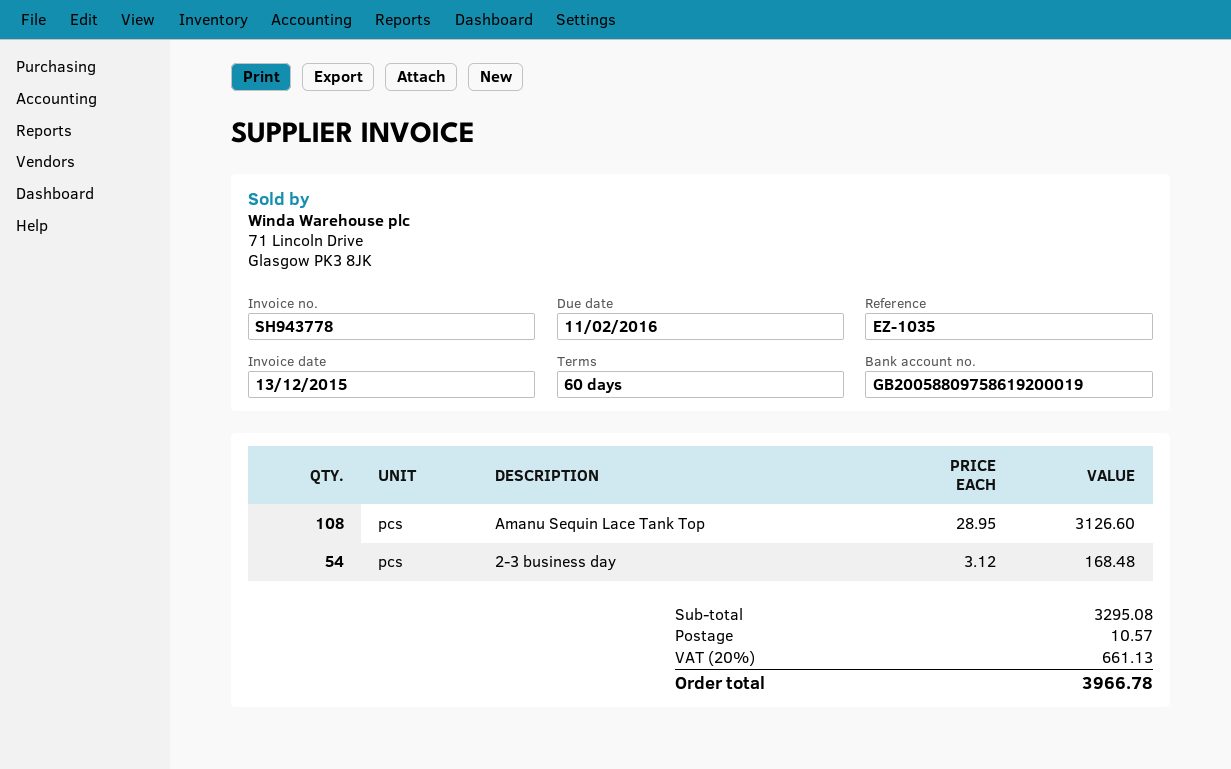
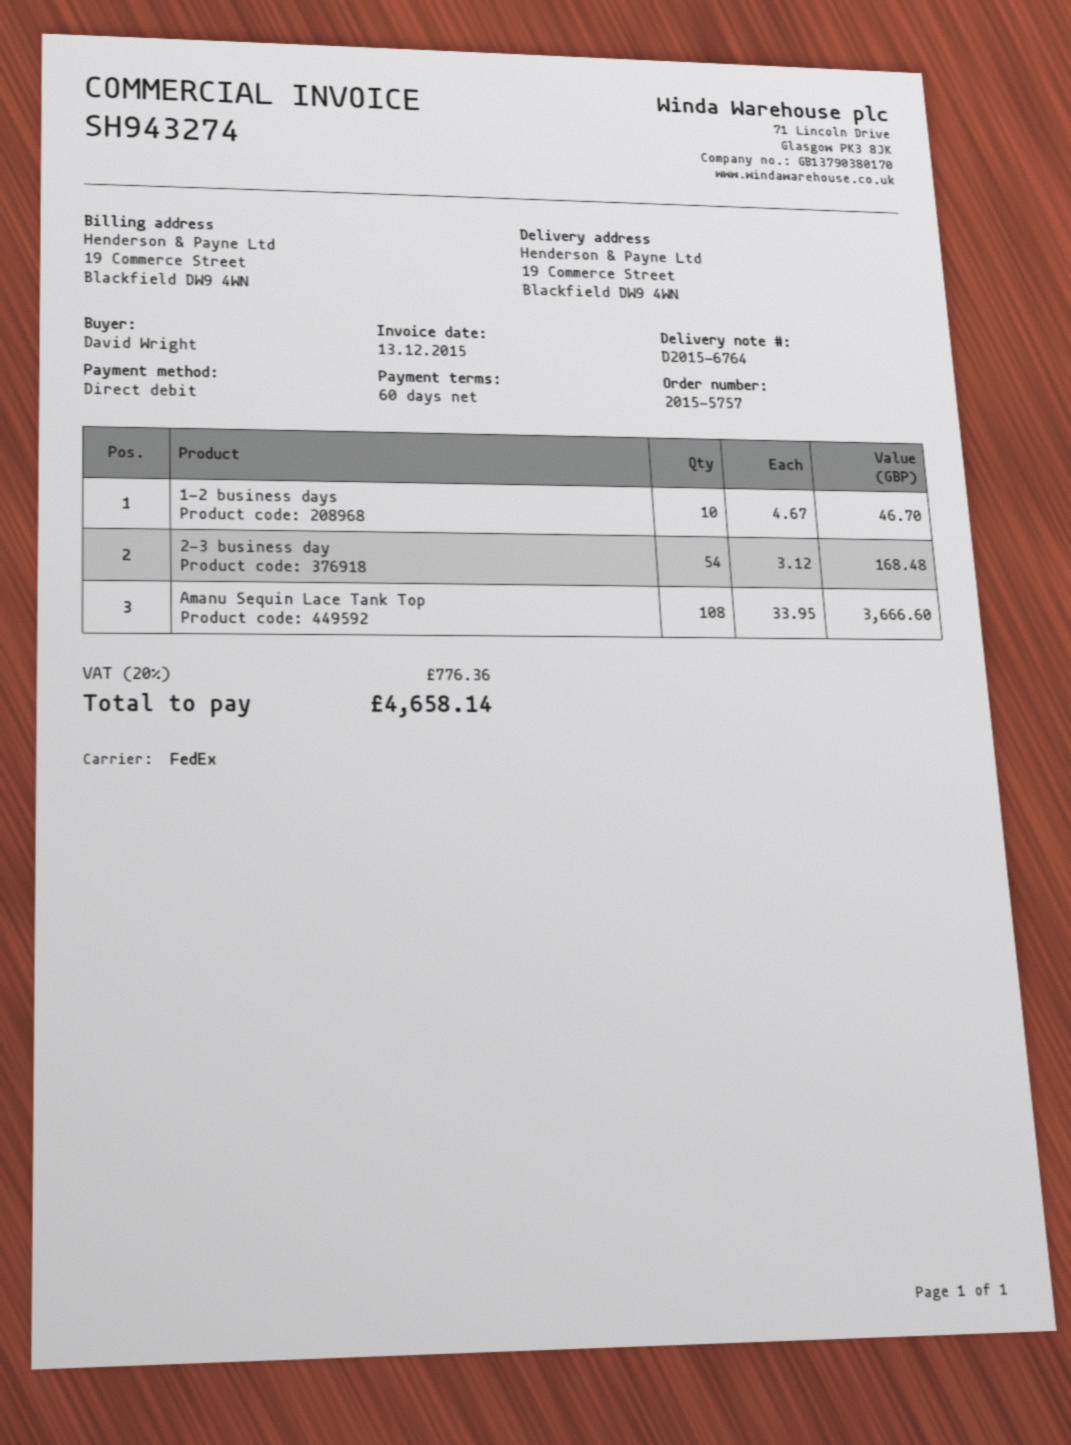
invoice number: SH943778 -> SH943274
Amanu Sequin Lace Tank Top: 108 x 28.95 = 3126.60 -> 108 x 33.95 = 3666.60
1-2 business days: none -> 10 x 4.67 = 46.70
shipping: 10.57 -> none
tax: 20% = 661.13 -> 20% = 776.36
total: 3966.78 -> 4658.14

